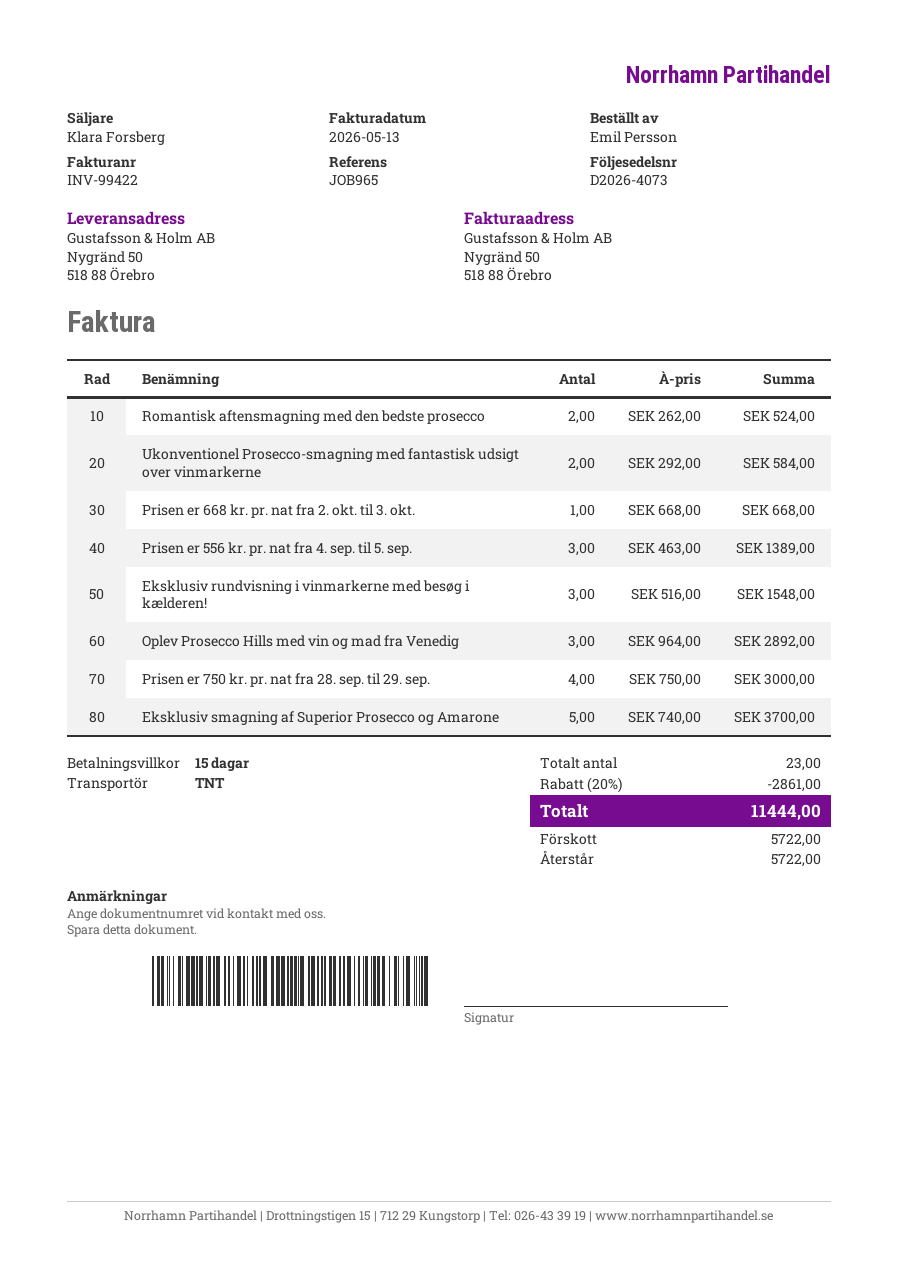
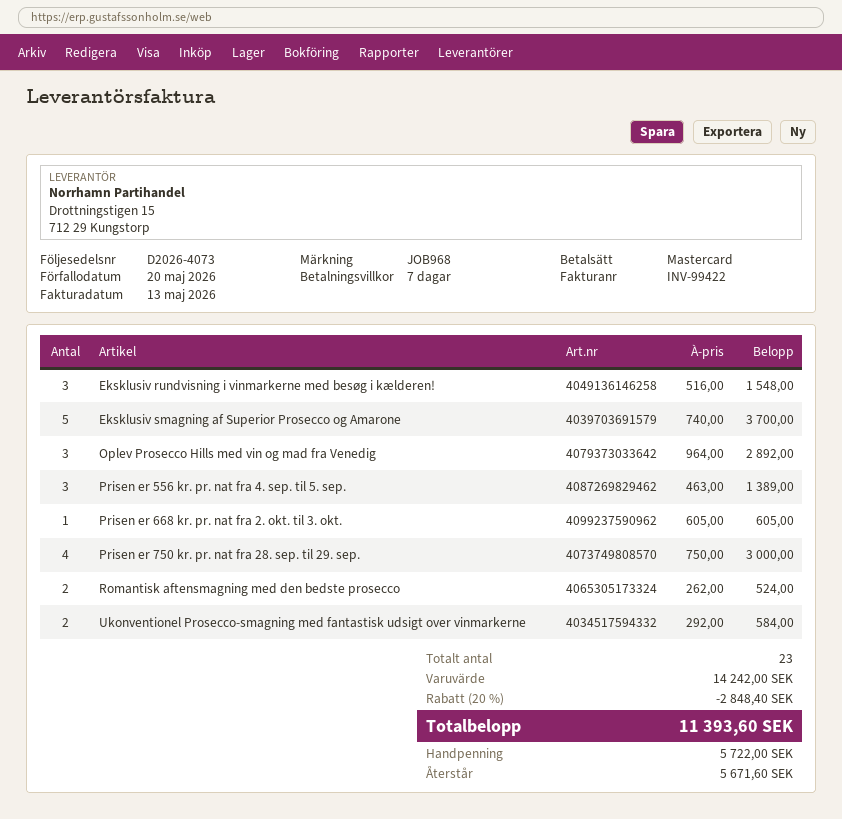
payment terms: 15 days -> 7 days
reference: JOB965 -> JOB968
Prisen er 668 kr. pr. nat fra 2. okt. til 3. okt.: 1 x 668.00 = 668.00 -> 1 x 605.00 = 605.00
discount: 20% = 2861.00 -> 20% = 2848.40
total: 11444.00 -> 11393.60
balance: 5722.00 -> 5671.60

